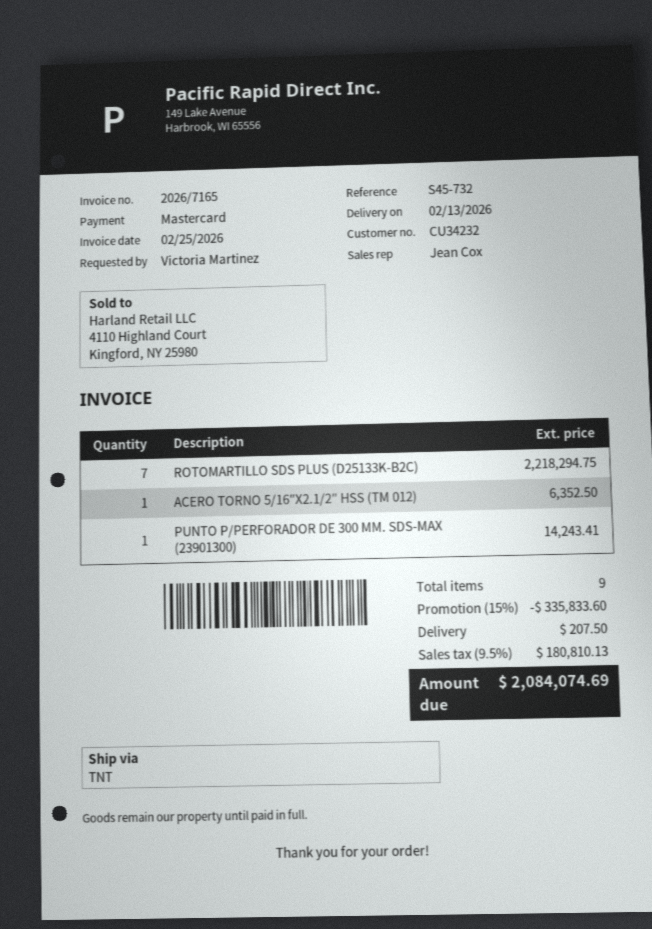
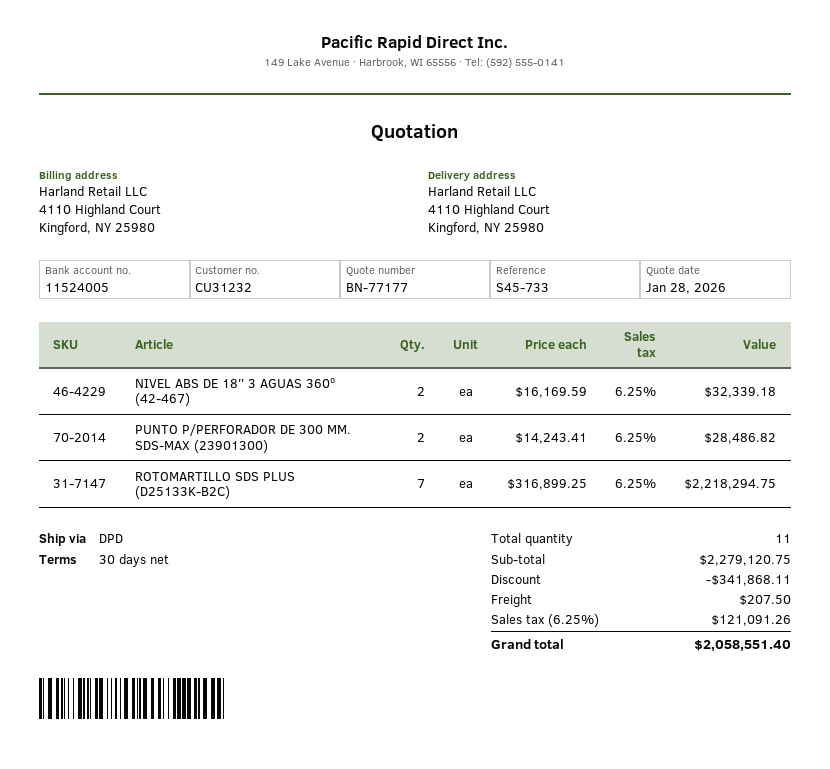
customer number: CU34232 -> CU31232
reference: S45-732 -> S45-733
shipping method: TNT -> DPD
ACERO TORNO 5/16″X2.1/2″ HSS (TM 012): 1 for 6352.50 -> none
PUNTO P/PERFORADOR DE 300 MM. SDS-MAX (23901300): 1 for 14243.41 -> 2 for 28486.82
NIVEL ABS DE 18″ 3 AGUAS 360º (42-467): none -> 2 for 32339.18
total quantity: 9 -> 11
discount: 335833.60 -> 341868.11
tax: 9.5% = 180810.13 -> 6.25% = 121091.26
total: 2084074.69 -> 2058551.40

